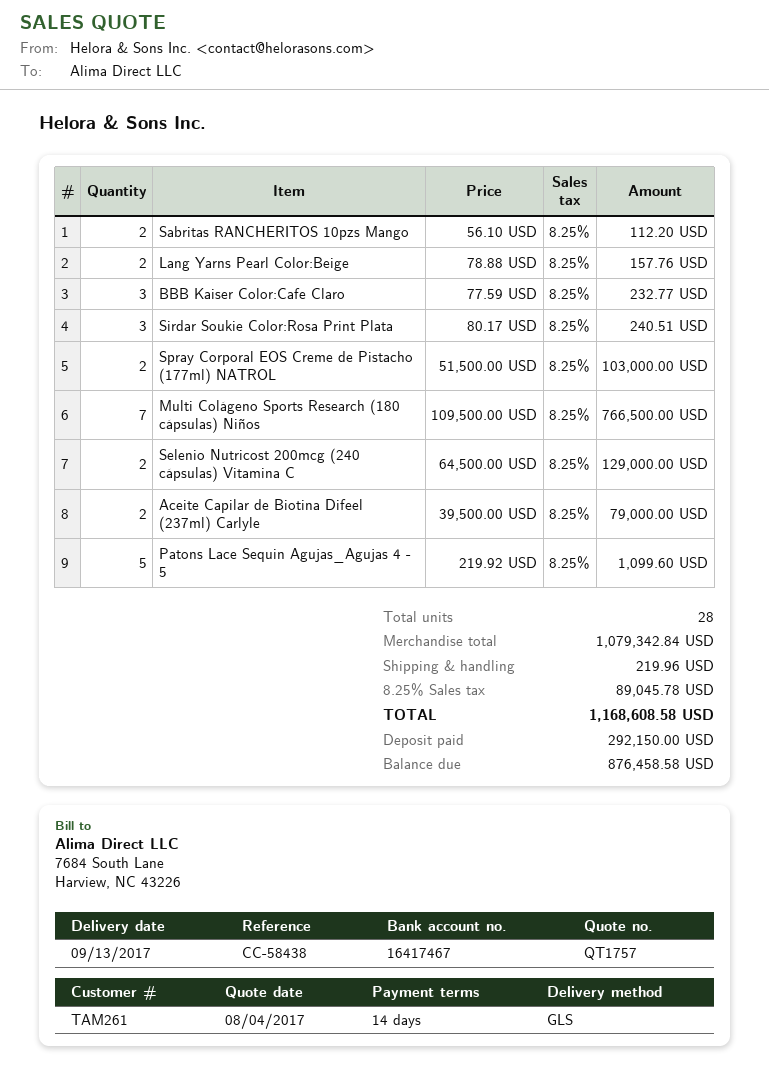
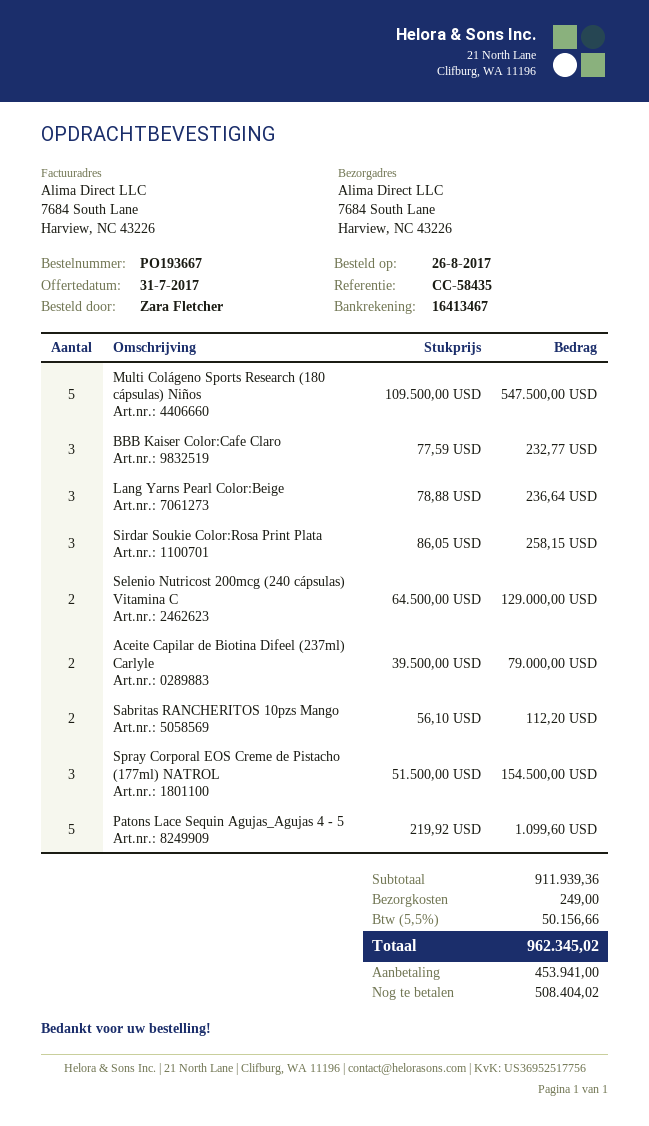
quote date: 2017-08-04 -> 2017-07-31
reference: CC-58438 -> CC-58435
bank account: 16417467 -> 16413467
Lang Yarns Pearl Color:Beige: 2 x 78.88 = 157.76 -> 3 x 78.88 = 236.64
Sirdar Soukie Color:Rosa Print Plata: 3 x 80.17 = 240.51 -> 3 x 86.05 = 258.15
Spray Corporal EOS Creme de Pistacho (177ml) NATROL: 2 x 51500.00 = 103000.00 -> 3 x 51500.00 = 154500.00
Multi Colágeno Sports Research (180 cápsulas) Niños: 7 x 109500.00 = 766500.00 -> 5 x 109500.00 = 547500.00
subtotal: 1079342.84 -> 911939.36
shipping: 219.96 -> 249.00
tax: 8.25% = 89045.78 -> 5.5% = 50156.66
total: 1168608.58 -> 962345.02
deposit: 292150.00 -> 453941.00
balance: 876458.58 -> 508404.02

